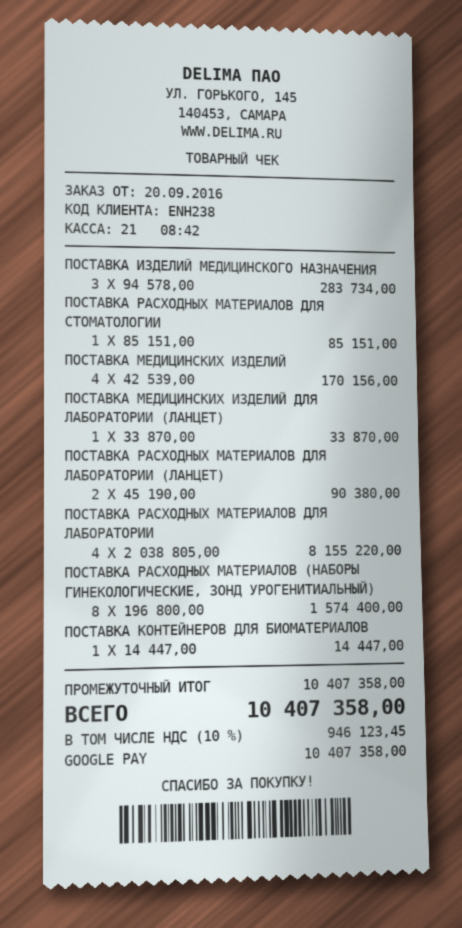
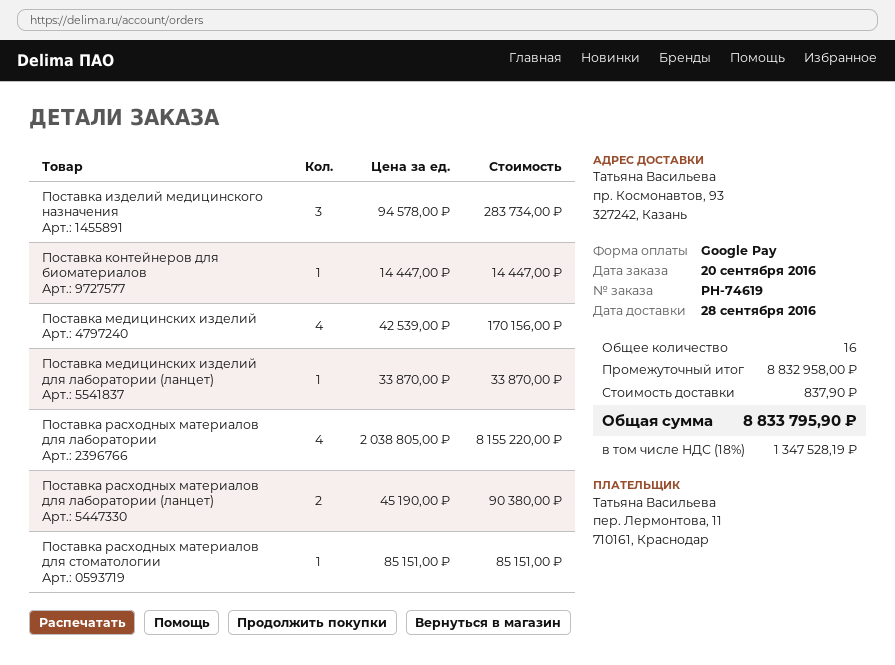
ПОСТАВКА РАСХОДНЫХ МАТЕРИАЛОВ (НАБОРЫ ГИНЕКОЛОГИЧЕСКИЕ, ЗОНД УРОГЕНИТИАЛЬНЫЙ): 8 x 196800.00 = 1574400.00 -> none
subtotal: 10407358.00 -> 8832958.00
shipping: none -> 837.90
tax: 10% = 946123.45 -> 18% = 1347528.19
total: 10407358.00 -> 8833795.90

